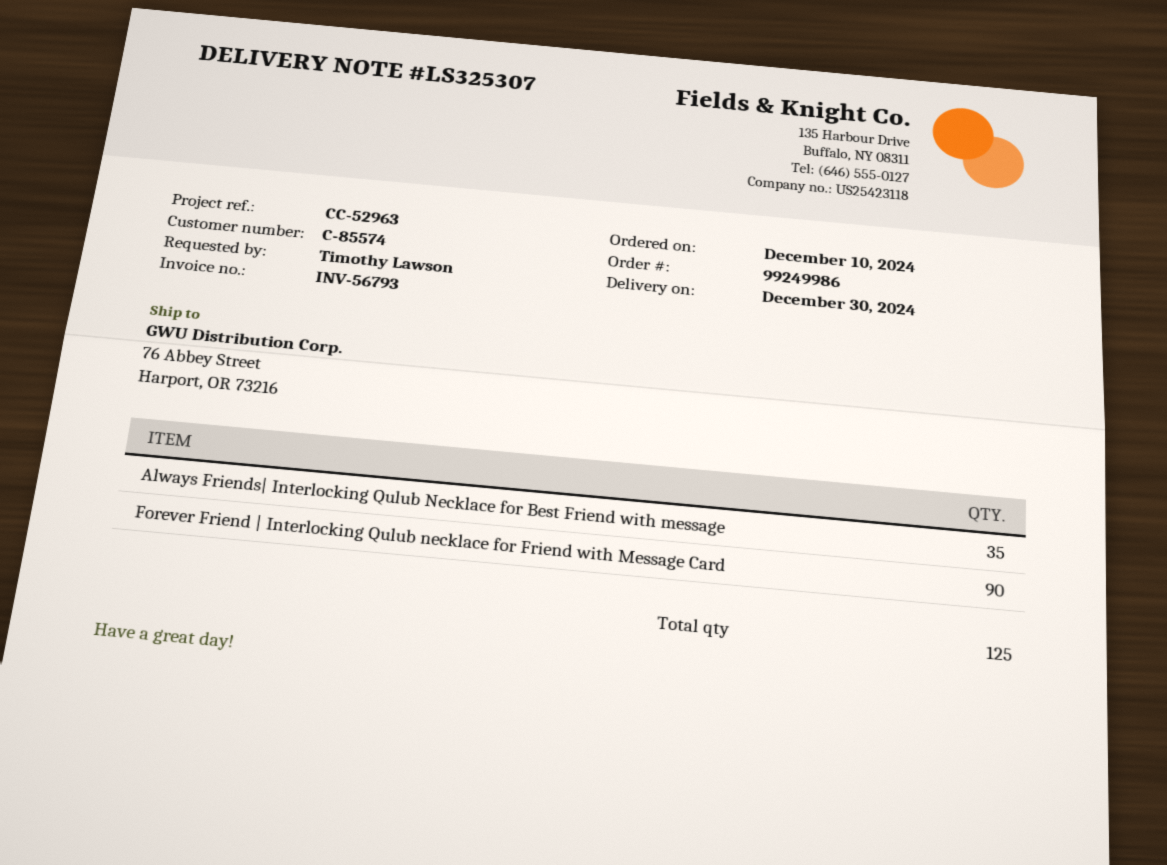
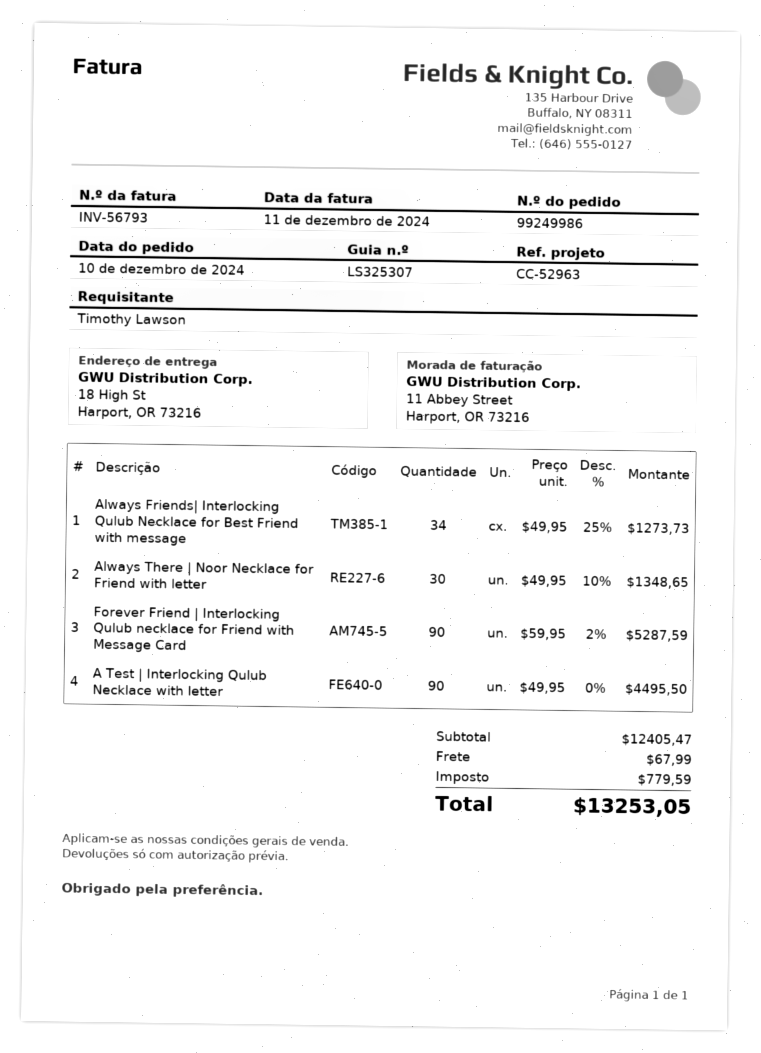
ship to: 76 Abbey Street, Harport, OR 73216 -> 18 High St, Harport, OR 73216
Always Friends| Interlocking Qulub Necklace for Best Friend with message: 35 -> 34
Always There | Noor Necklace for Friend with letter: none -> 30
A Test | Interlocking Qulub Necklace with letter: none -> 90

